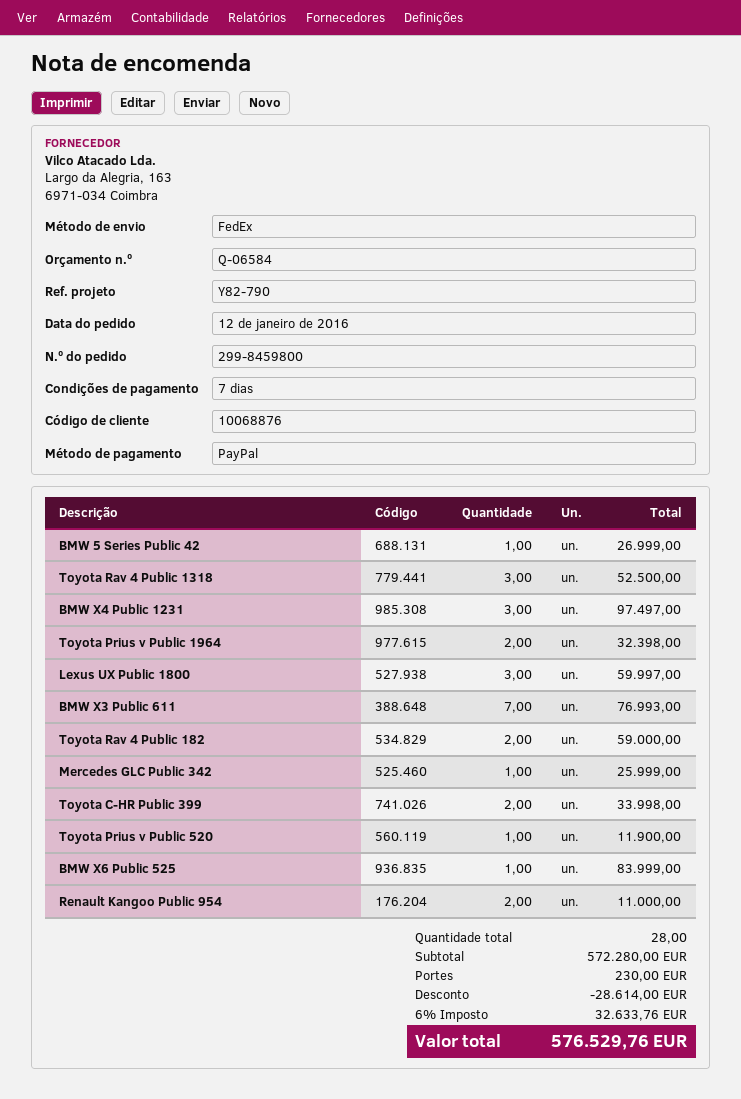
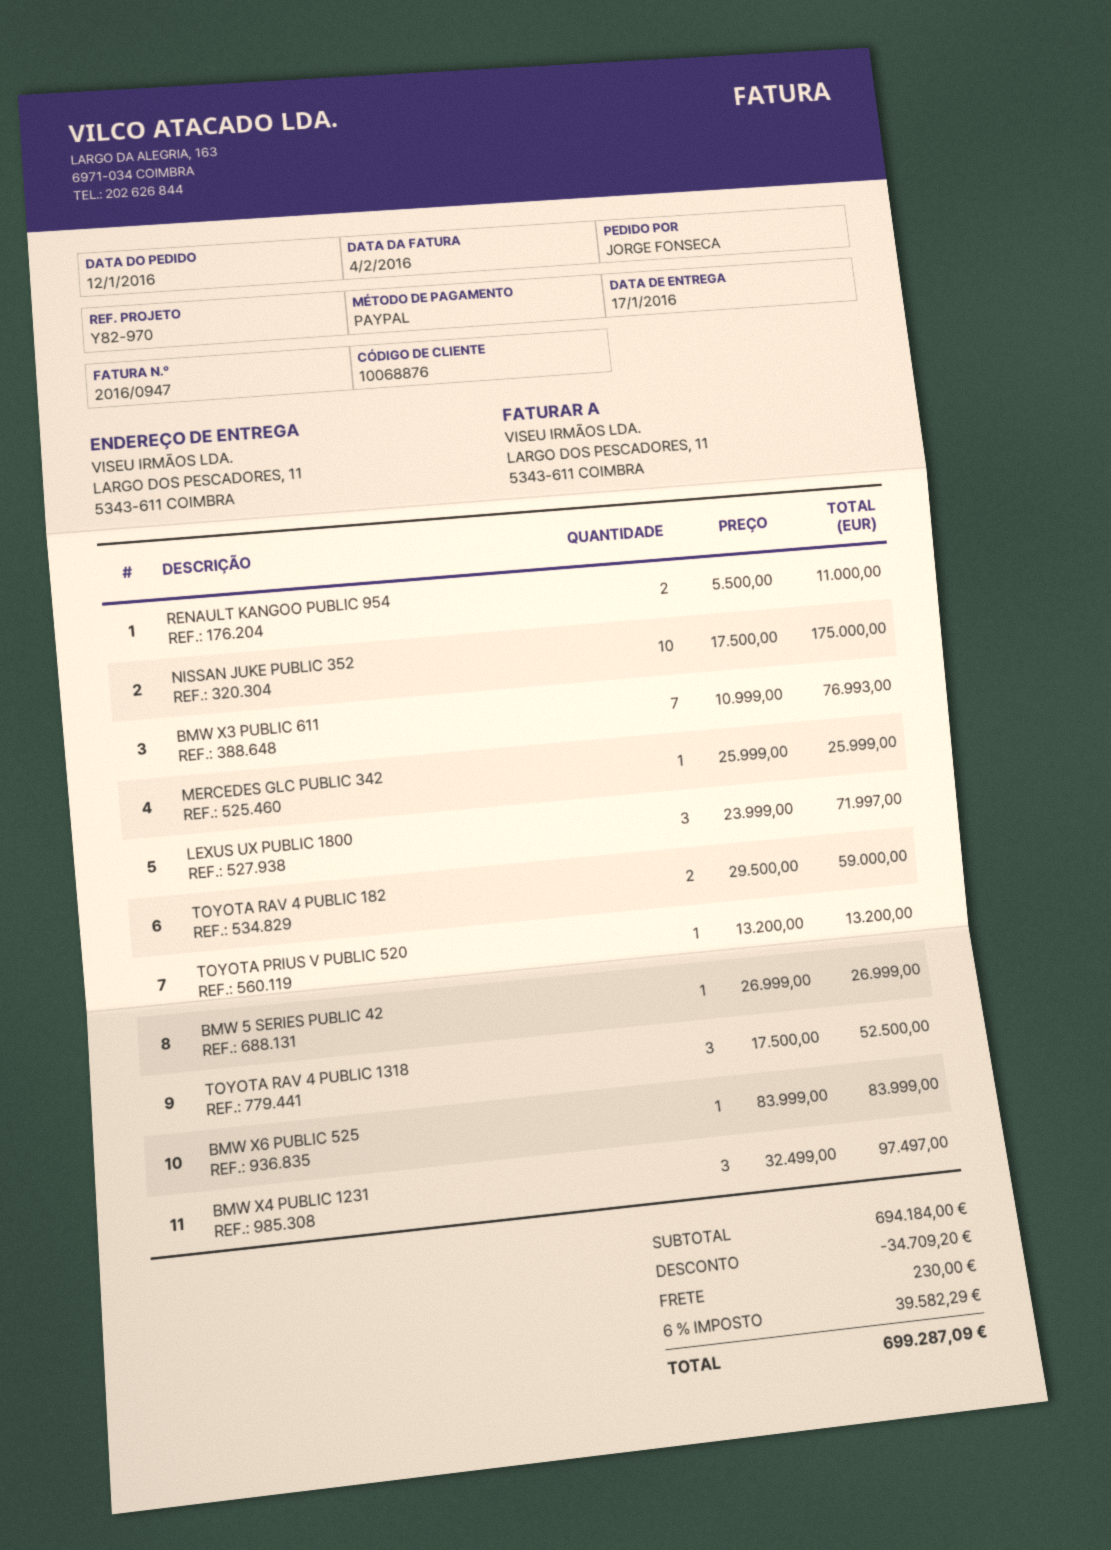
reference: Y82-790 -> Y82-970
Toyota Prius v Public 1964: 2 for 32398.00 -> none
Lexus UX Public 1800: 3 for 59997.00 -> 3 for 71997.00
Toyota C-HR Public 399: 2 for 33998.00 -> none
Toyota Prius v Public 520: 1 for 11900.00 -> 1 for 13200.00
NISSAN JUKE PUBLIC 352: none -> 10 for 175000.00
subtotal: 572280.00 -> 694184.00
discount: 28614.00 -> 34709.20
tax: 6% = 32633.76 -> 6% = 39582.29
total: 576529.76 -> 699287.09

